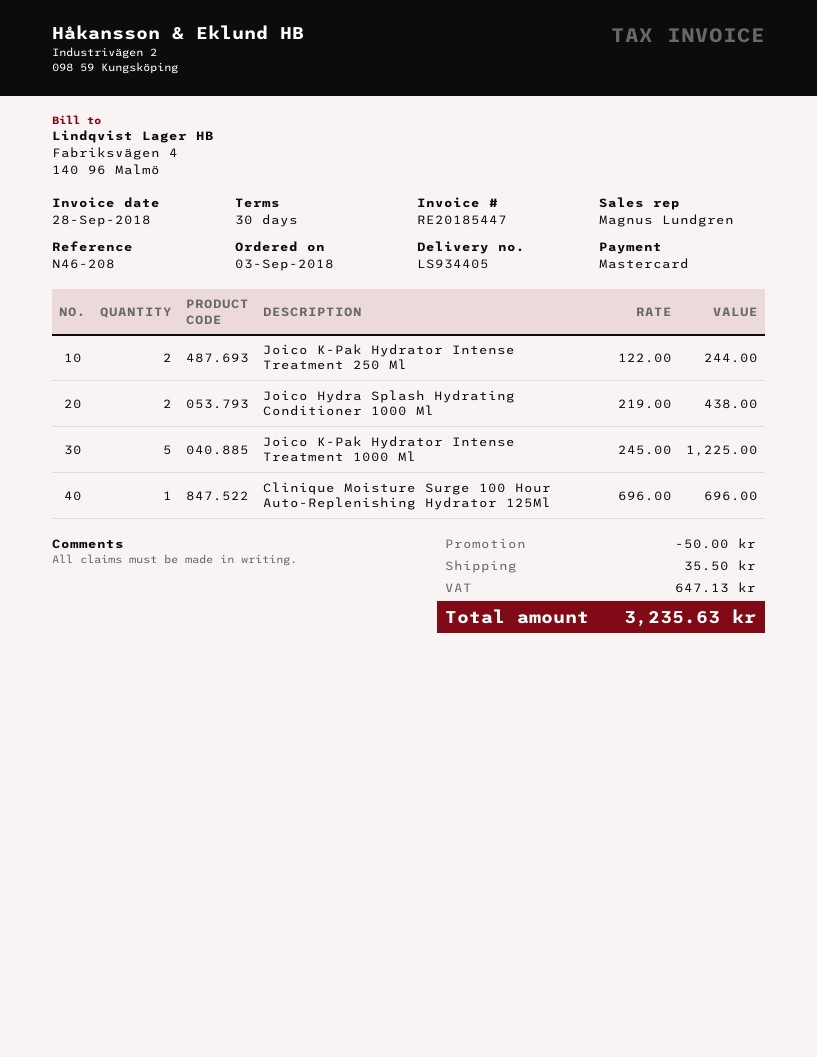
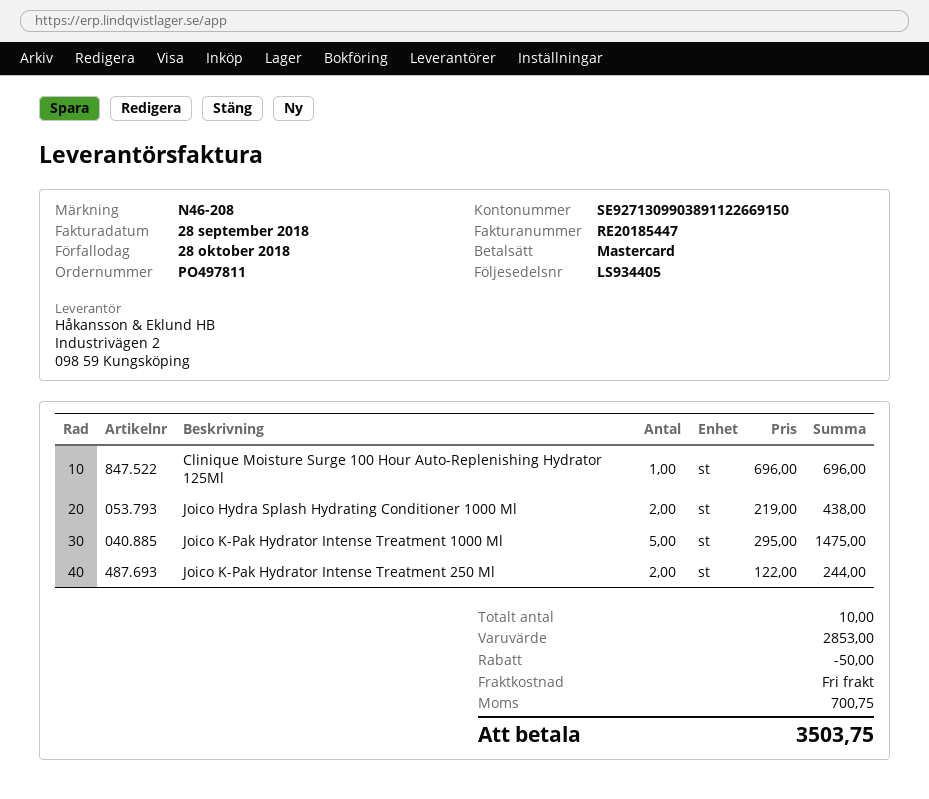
Joico K-Pak Hydrator Intense Treatment 1000 Ml: 5 x 245.00 = 1225.00 -> 5 x 295.00 = 1475.00
shipping: 35.50 -> 0.00
tax: 647.13 -> 700.75
total: 3235.63 -> 3503.75

